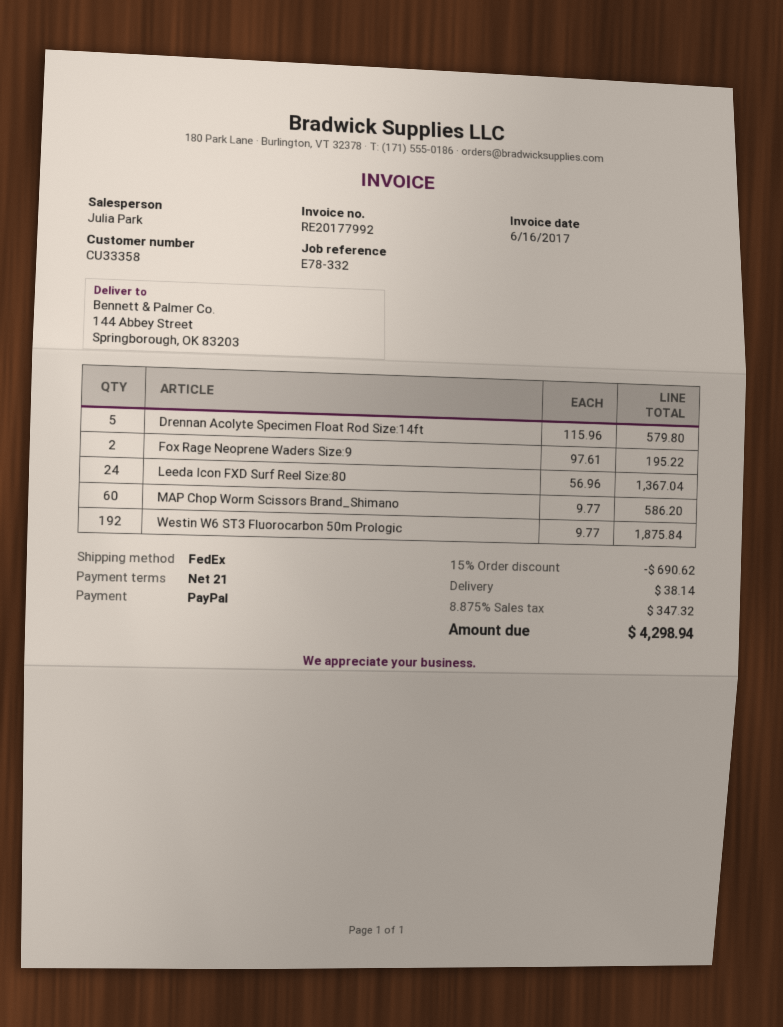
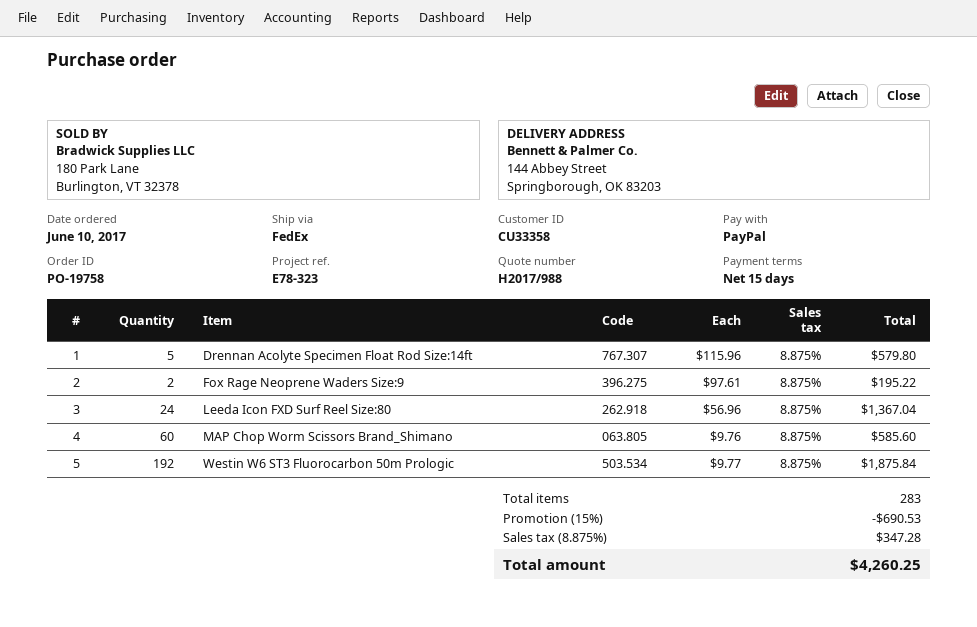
payment terms: 21 days -> 15 days
reference: E78-332 -> E78-323
MAP Chop Worm Scissors Brand_Shimano: 60 x 9.77 = 586.20 -> 60 x 9.76 = 585.60
discount: 15% = 690.62 -> 15% = 690.53
shipping: 38.14 -> none
tax: 8.875% = 347.32 -> 8.875% = 347.28
total: 4298.94 -> 4260.25

